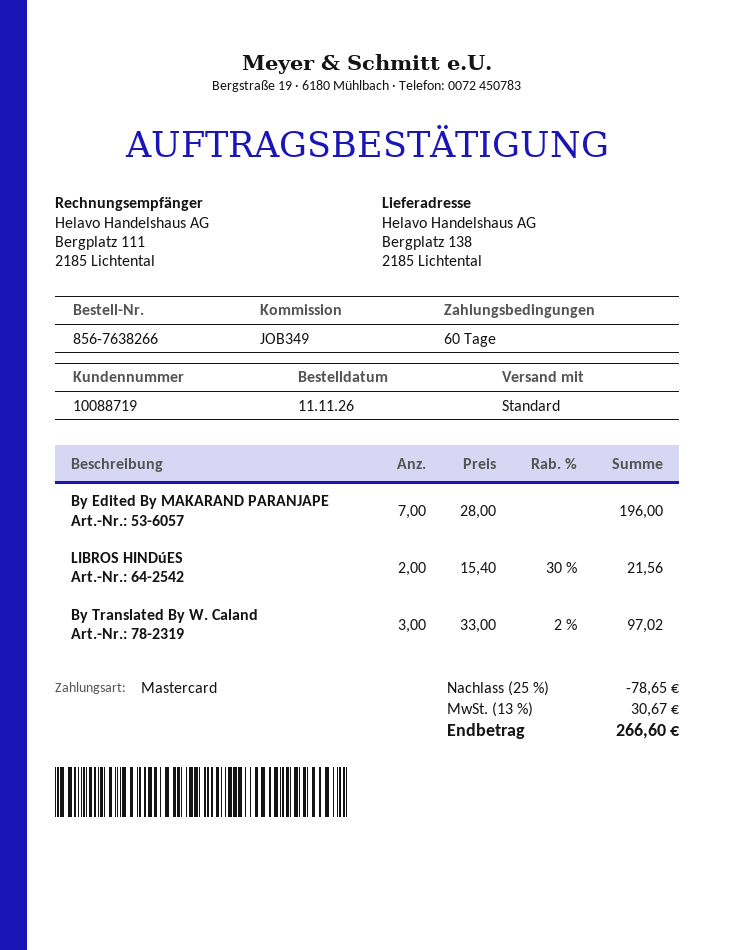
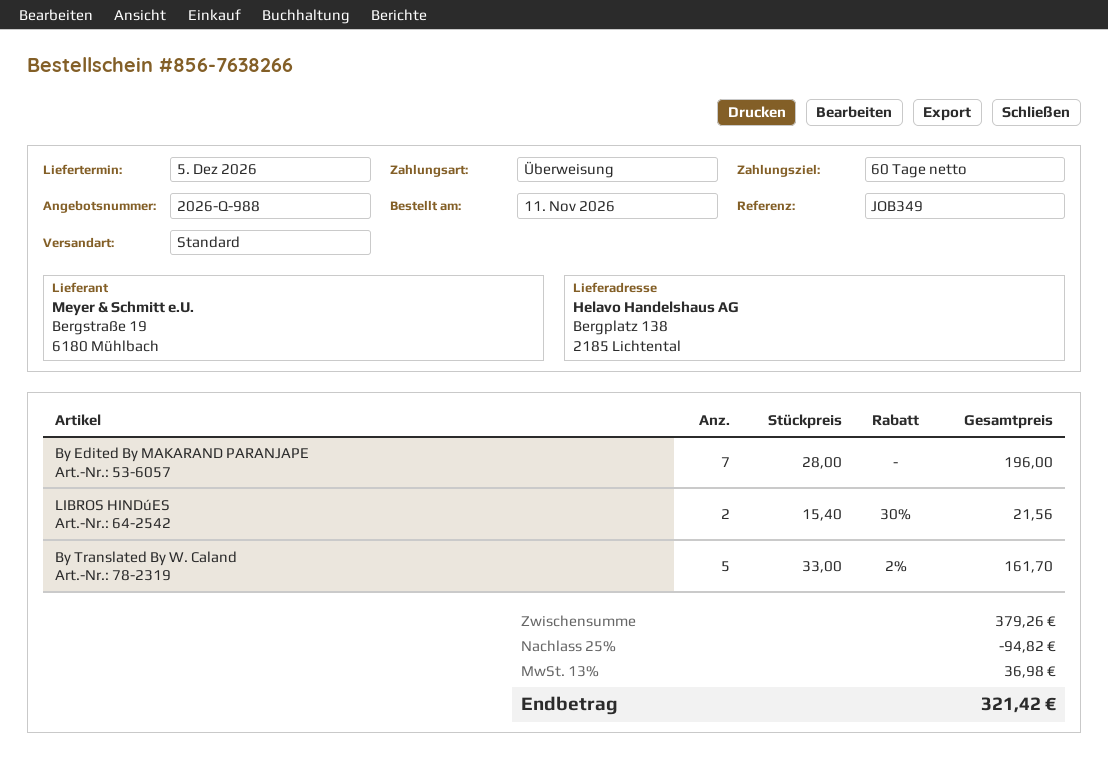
payment method: Mastercard -> bank transfer
By Translated By W. Caland: 3 x 33.00 - 2% = 97.02 -> 5 x 33.00 - 2% = 161.70
discount: 25% = 78.65 -> 25% = 94.82
tax: 13% = 30.67 -> 13% = 36.98
total: 266.60 -> 321.42

